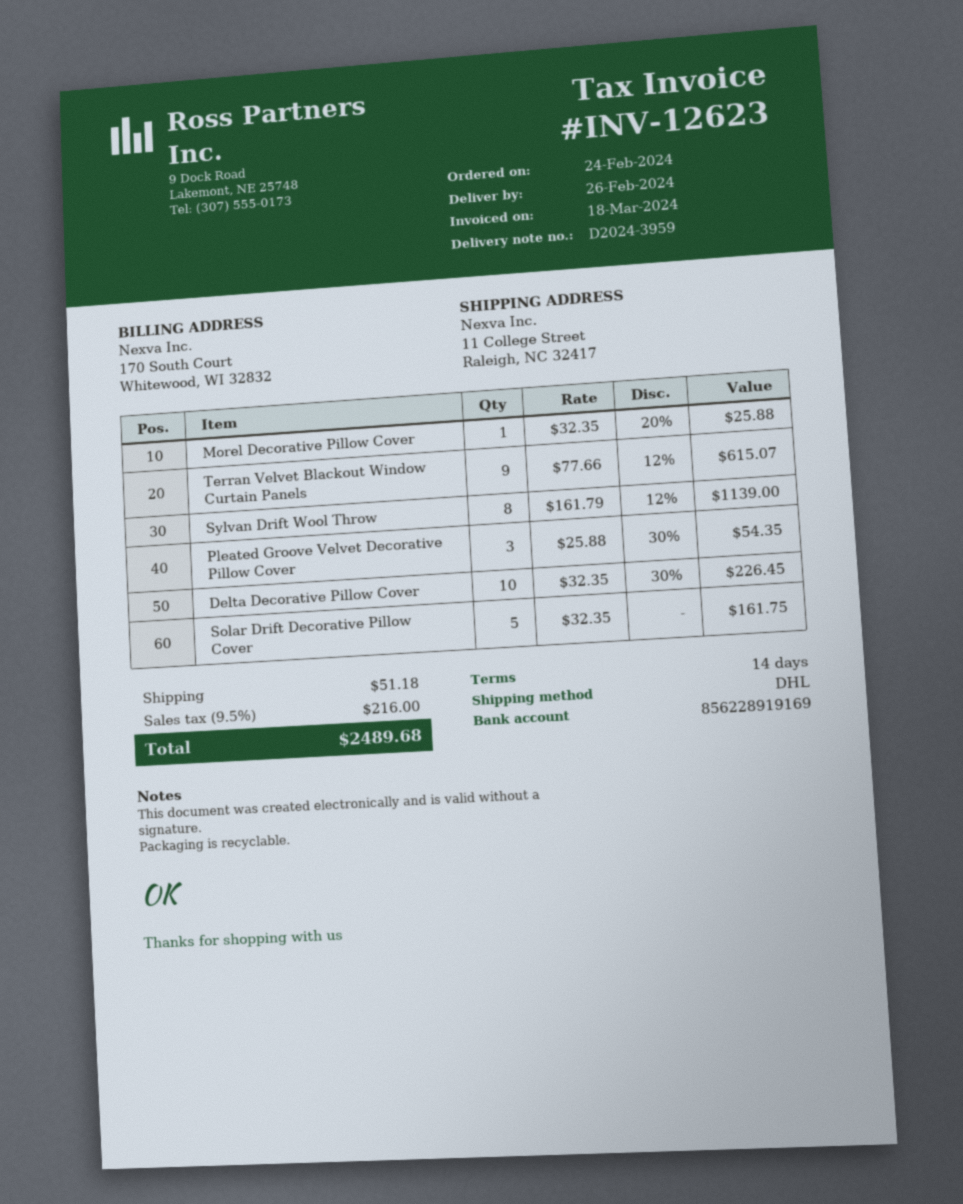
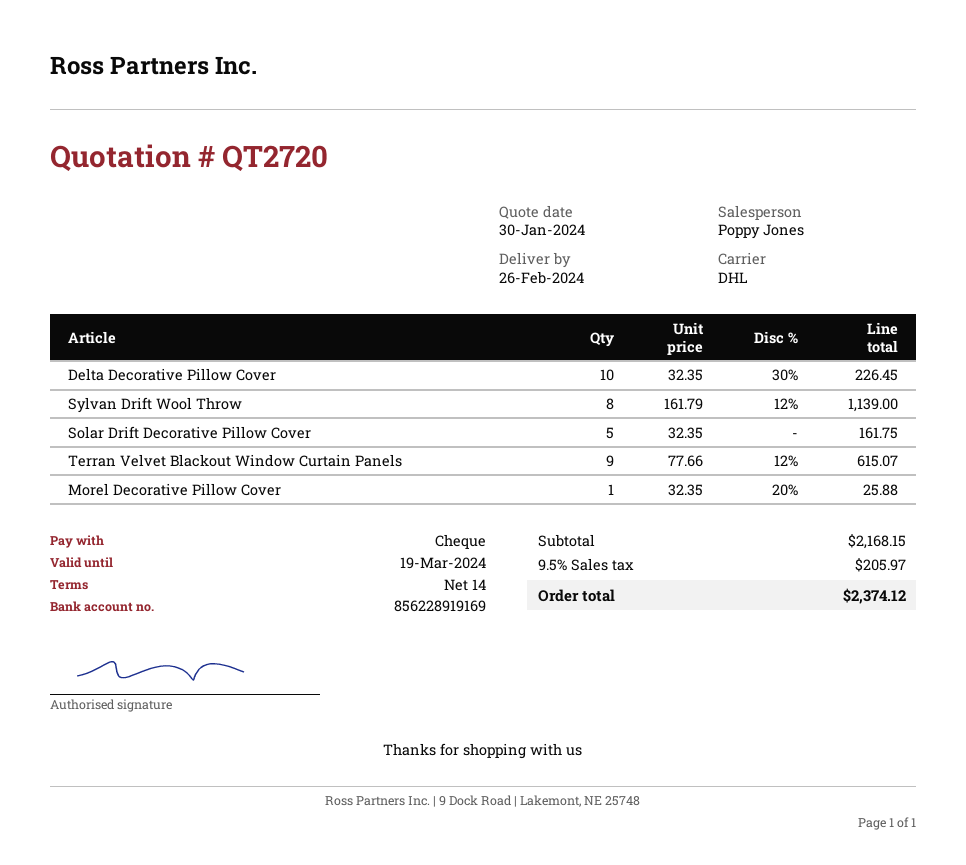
Pleated Groove Velvet Decorative Pillow Cover: 3 x 25.88 - 30% = 54.35 -> none
shipping: 51.18 -> none
tax: 9.5% = 216.00 -> 9.5% = 205.97
total: 2489.68 -> 2374.12

